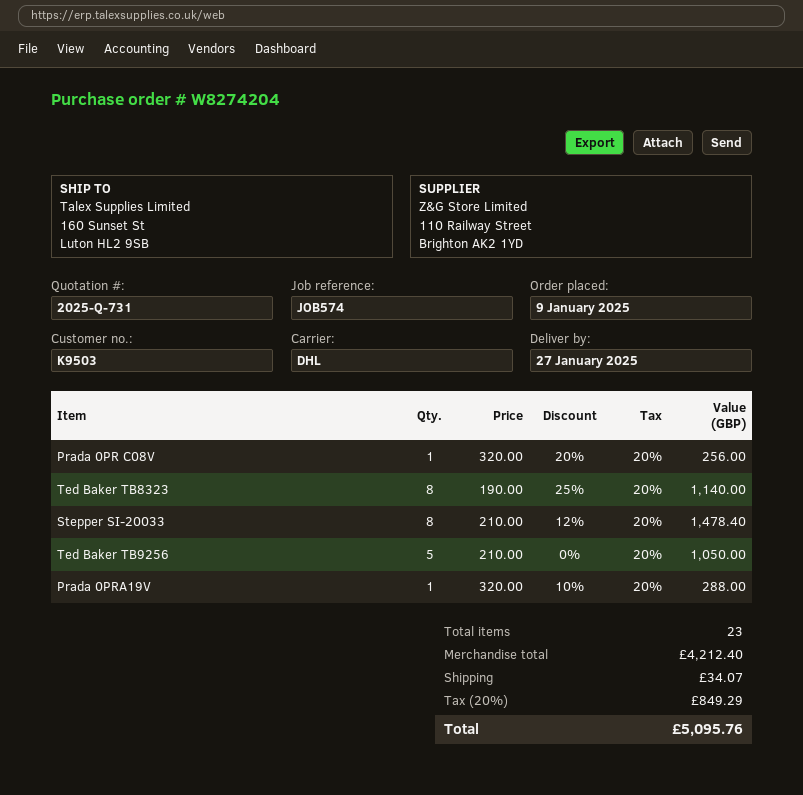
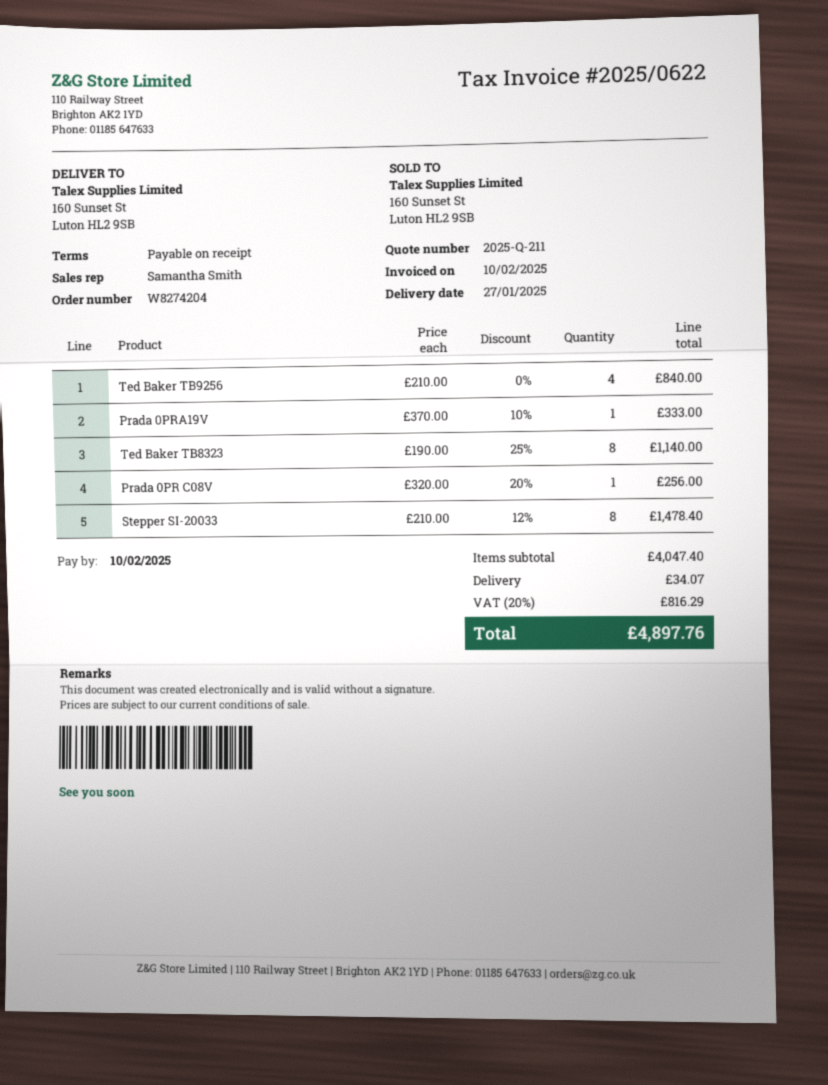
quote number: 2025-Q-731 -> 2025-Q-211
Ted Baker TB9256: 5 x 210.00 = 1050.00 -> 4 x 210.00 = 840.00
Prada 0PRA19V: 1 x 320.00 - 10% = 288.00 -> 1 x 370.00 - 10% = 333.00
subtotal: 4212.40 -> 4047.40
tax: 20% = 849.29 -> 20% = 816.29
total: 5095.76 -> 4897.76

